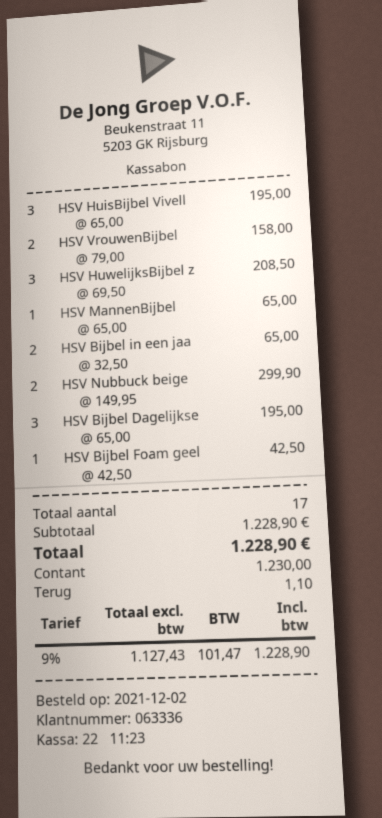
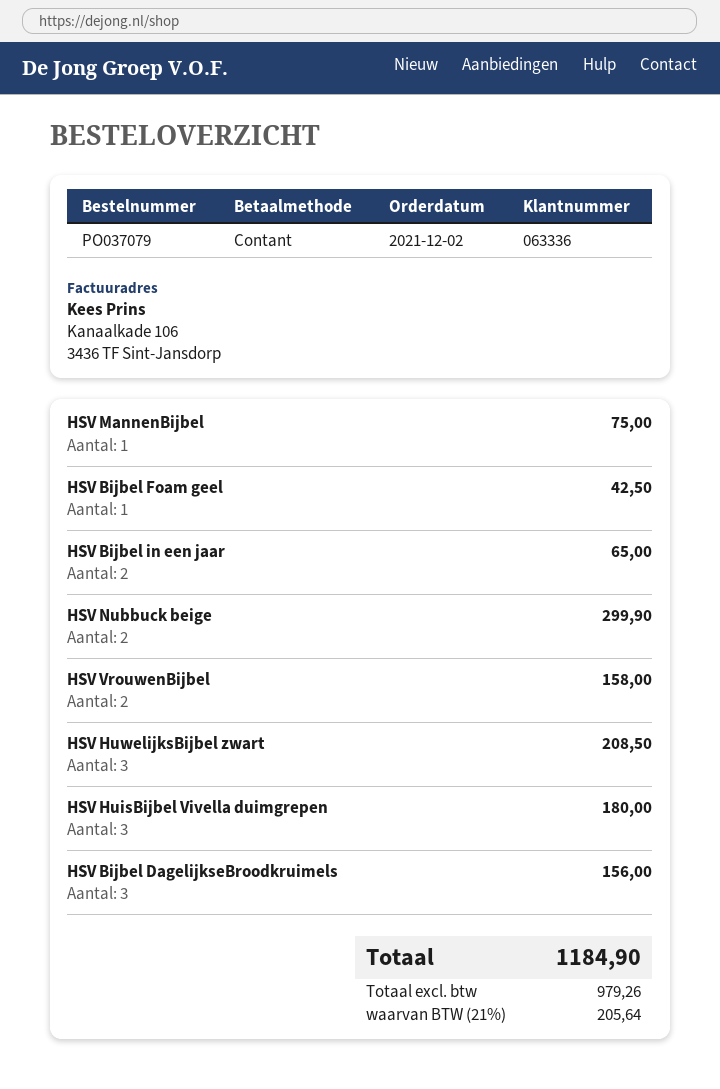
HSV HuisBijbel Vivell: 3 for 195.00 -> 3 for 180.00
HSV MannenBijbel: 1 for 65.00 -> 1 for 75.00
HSV Bijbel Dagelijkse: 3 for 195.00 -> 3 for 156.00
net: 1127.43 -> 979.26
tax: 9% = 101.47 -> 21% = 205.64
total: 1228.90 -> 1184.90

